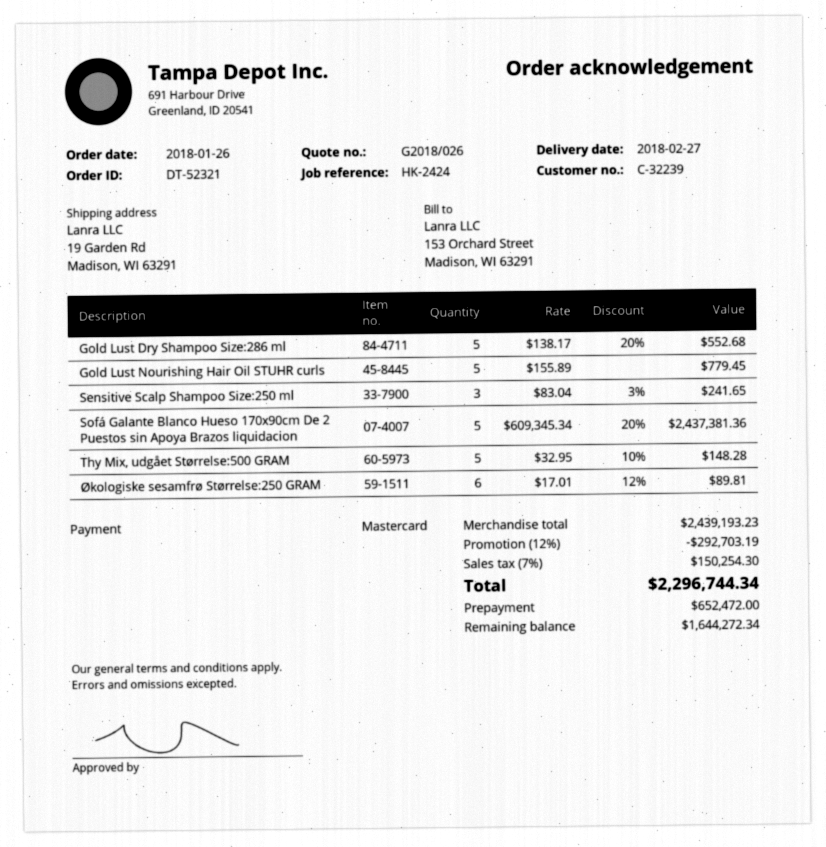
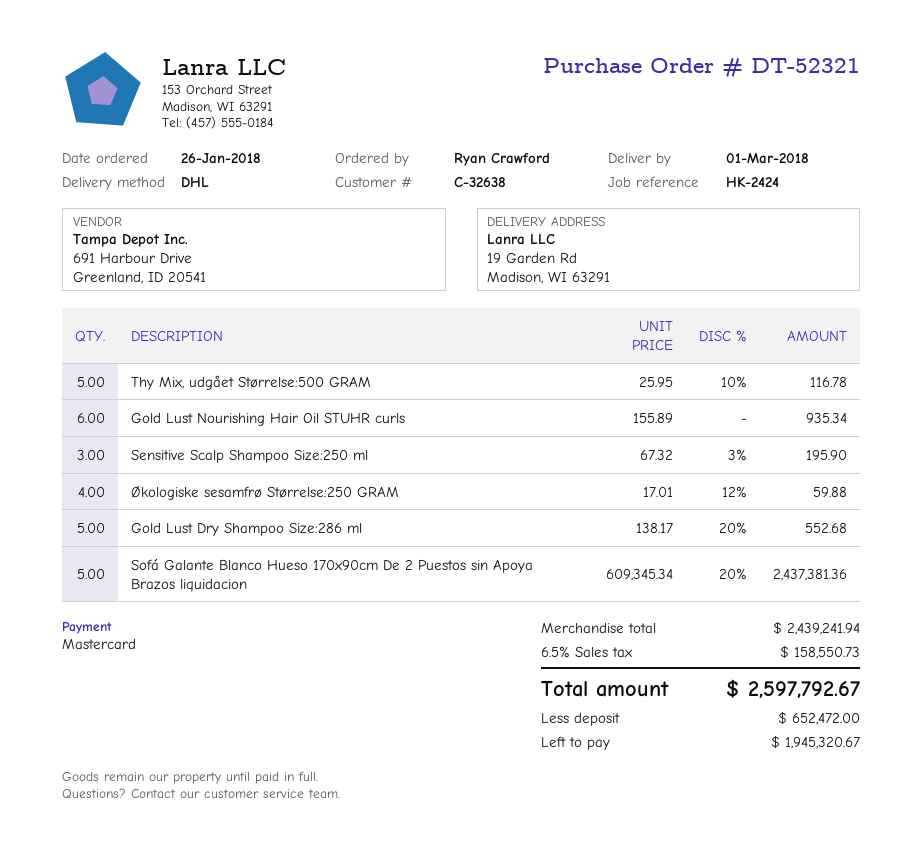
delivery date: 2018-02-27 -> 2018-03-01
customer number: C-32239 -> C-32638
Gold Lust Nourishing Hair Oil STUHR curls: 5 x 155.89 = 779.45 -> 6 x 155.89 = 935.34
Sensitive Scalp Shampoo Size:250 ml: 3 x 83.04 - 3% = 241.65 -> 3 x 67.32 - 3% = 195.90
Thy Mix, udgået Størrelse:500 GRAM: 5 x 32.95 - 10% = 148.28 -> 5 x 25.95 - 10% = 116.78
Økologiske sesamfrø Størrelse:250 GRAM: 6 x 17.01 - 12% = 89.81 -> 4 x 17.01 - 12% = 59.88
subtotal: 2439193.23 -> 2439241.94
discount: 12% = 292703.19 -> none
tax: 7% = 150254.30 -> 6.5% = 158550.73
total: 2296744.34 -> 2597792.67
balance: 1644272.34 -> 1945320.67

